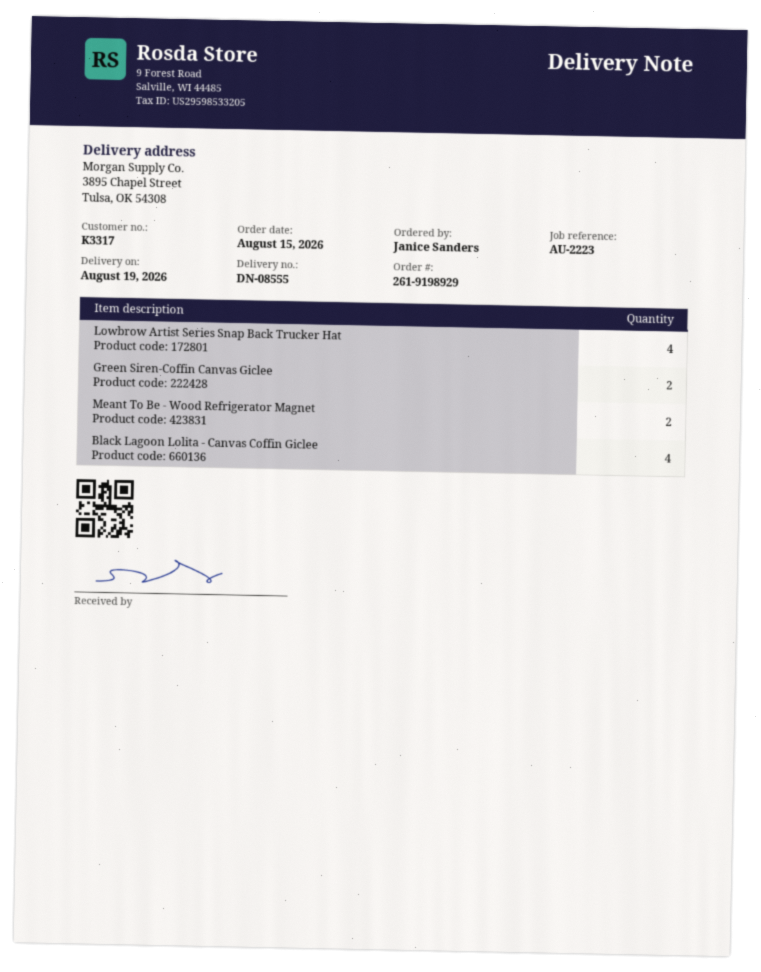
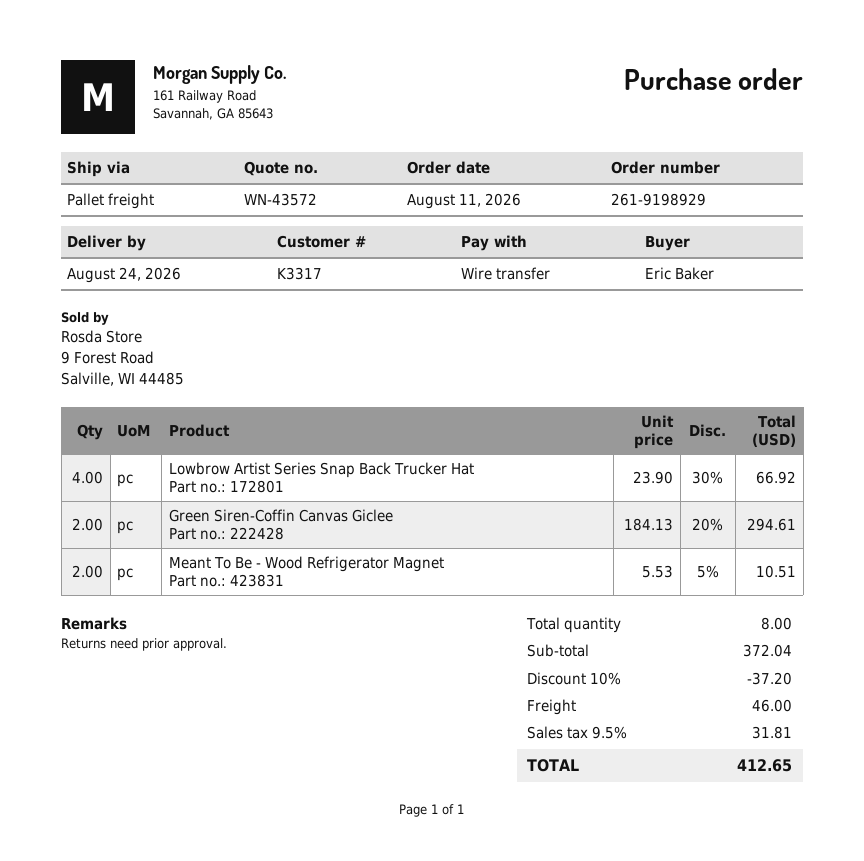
order date: 2026-08-15 -> 2026-08-11
delivery date: 2026-08-19 -> 2026-08-24
ordered by: Janice Sanders -> Eric Baker
Black Lagoon Lolita - Canvas Coffin Giclee: 4 -> none

